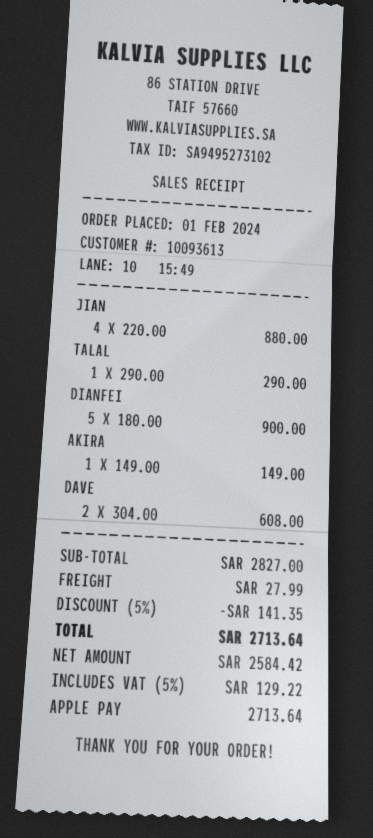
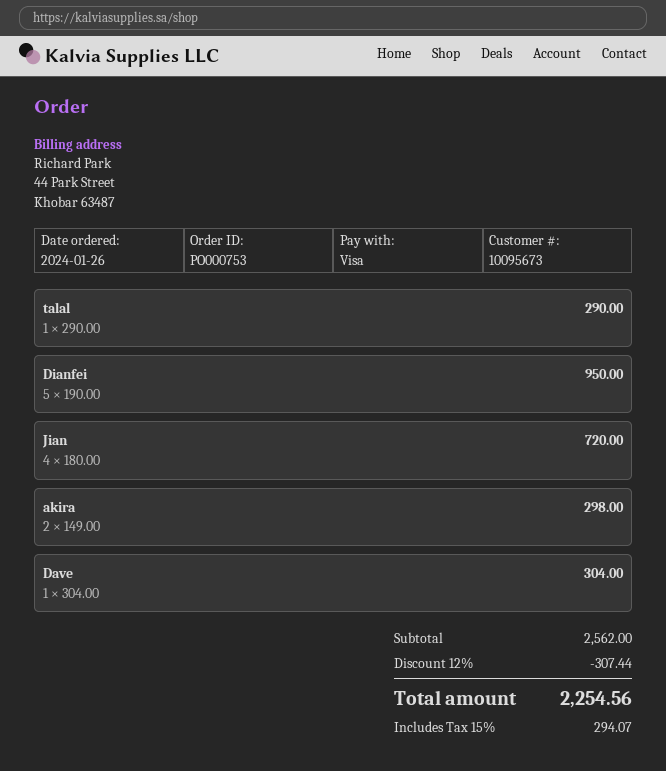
order date: 2024-02-01 -> 2024-01-26
customer number: 10093613 -> 10095673
payment method: Apple Pay -> Visa
JIAN: 4 x 220.00 = 880.00 -> 4 x 180.00 = 720.00
DIANFEI: 5 x 180.00 = 900.00 -> 5 x 190.00 = 950.00
AKIRA: 1 x 149.00 = 149.00 -> 2 x 149.00 = 298.00
DAVE: 2 x 304.00 = 608.00 -> 1 x 304.00 = 304.00
subtotal: 2827.00 -> 2562.00
discount: 5% = 141.35 -> 12% = 307.44
shipping: 27.99 -> none
tax: 5% = 129.22 -> 15% = 294.07
total: 2713.64 -> 2254.56

